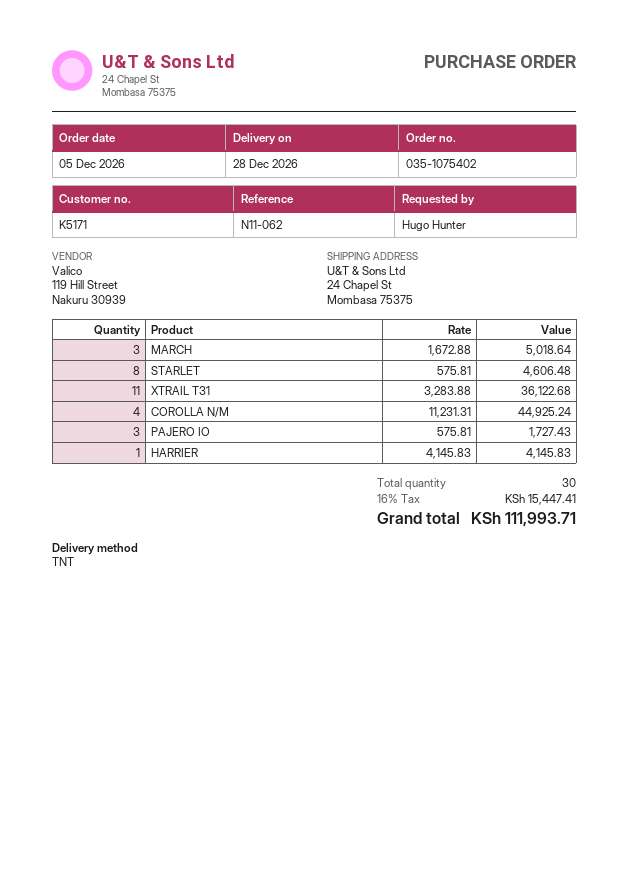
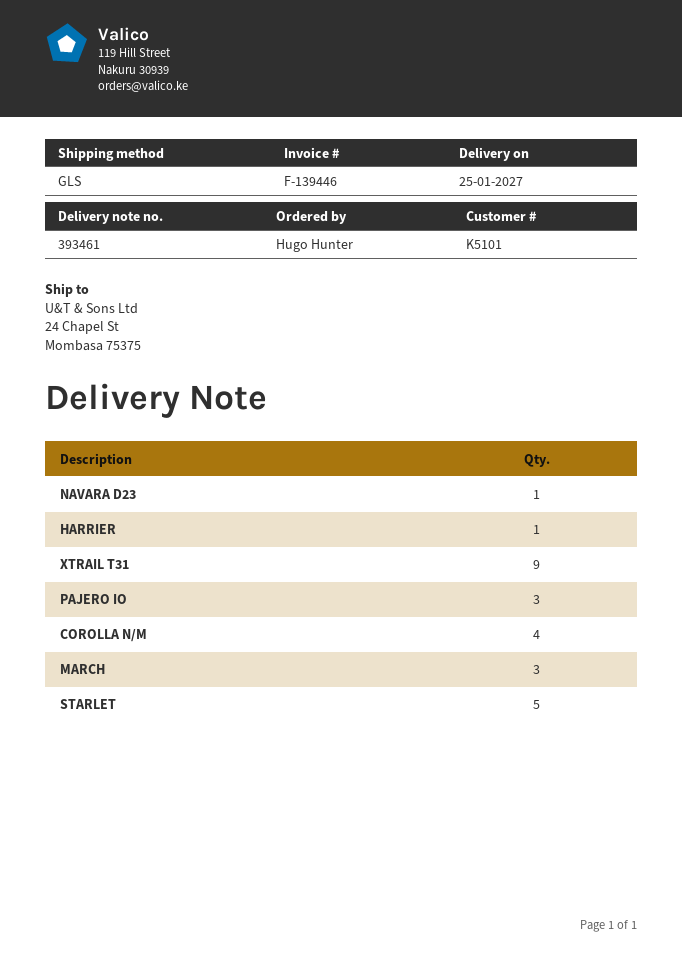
delivery date: 2026-12-28 -> 2027-01-25
customer number: K5171 -> K5101
shipping method: TNT -> GLS
STARLET: 8 -> 5
XTRAIL T31: 11 -> 9
NAVARA D23: none -> 1

